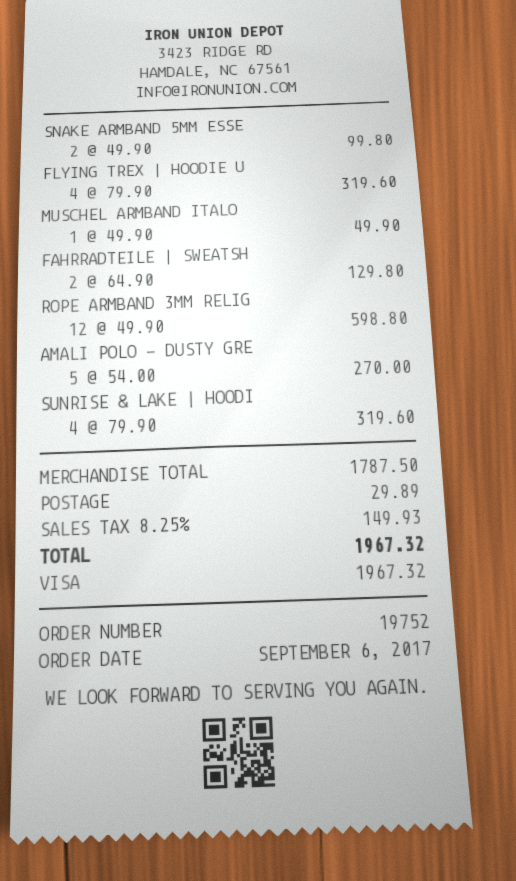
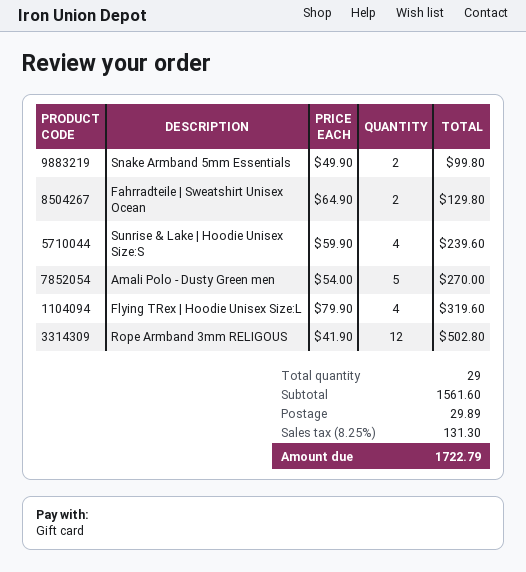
payment method: Visa -> gift card
MUSCHEL ARMBAND ITALO: 1 x 49.90 = 49.90 -> none
ROPE ARMBAND 3MM RELIG: 12 x 49.90 = 598.80 -> 12 x 41.90 = 502.80
SUNRISE & LAKE | HOODI: 4 x 79.90 = 319.60 -> 4 x 59.90 = 239.60
subtotal: 1787.50 -> 1561.60
tax: 8.25% = 149.93 -> 8.25% = 131.30
total: 1967.32 -> 1722.79

